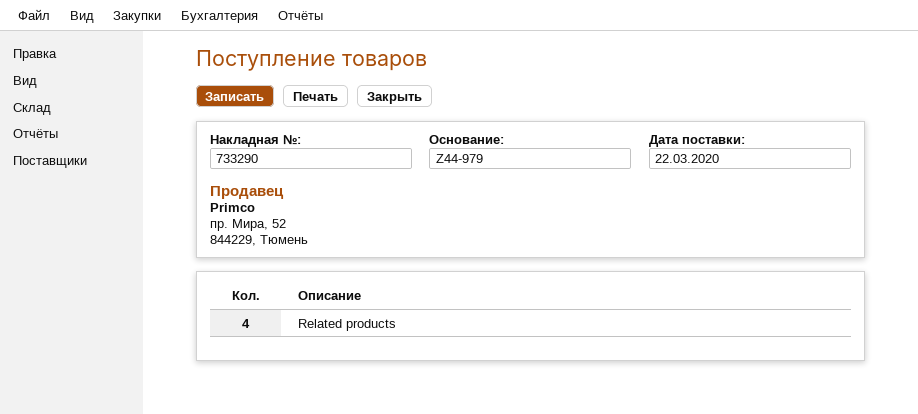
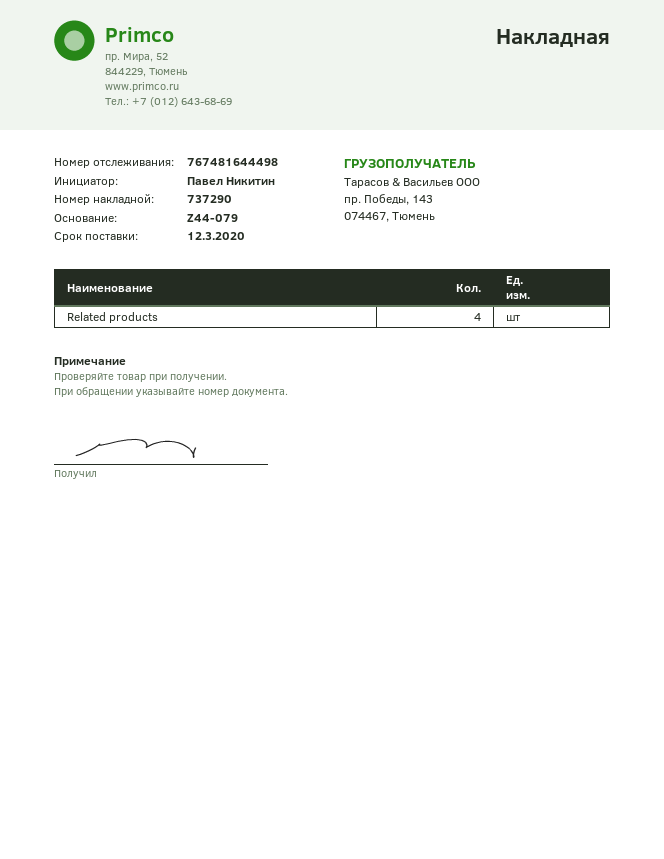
delivery note number: 733290 -> 737290
delivery date: 2020-03-22 -> 2020-03-12
reference: Z44-979 -> Z44-079

